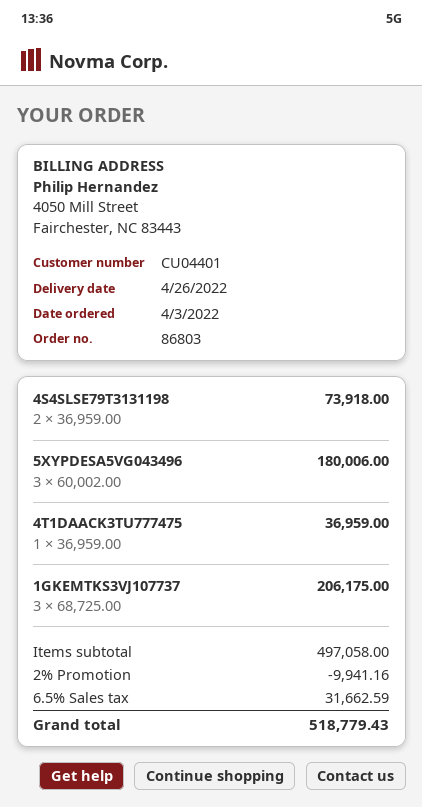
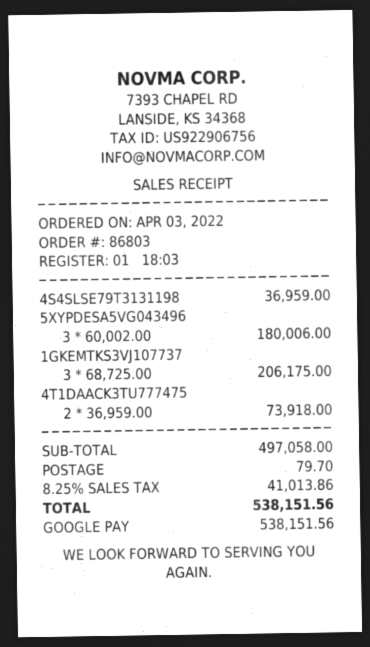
4S4SLSE79T3131198: 2 x 36959.00 = 73918.00 -> 1 x 36959.00 = 36959.00
4T1DAACK3TU777475: 1 x 36959.00 = 36959.00 -> 2 x 36959.00 = 73918.00
discount: 2% = 9941.16 -> none
shipping: none -> 79.70
tax: 6.5% = 31662.59 -> 8.25% = 41013.86
total: 518779.43 -> 538151.56

